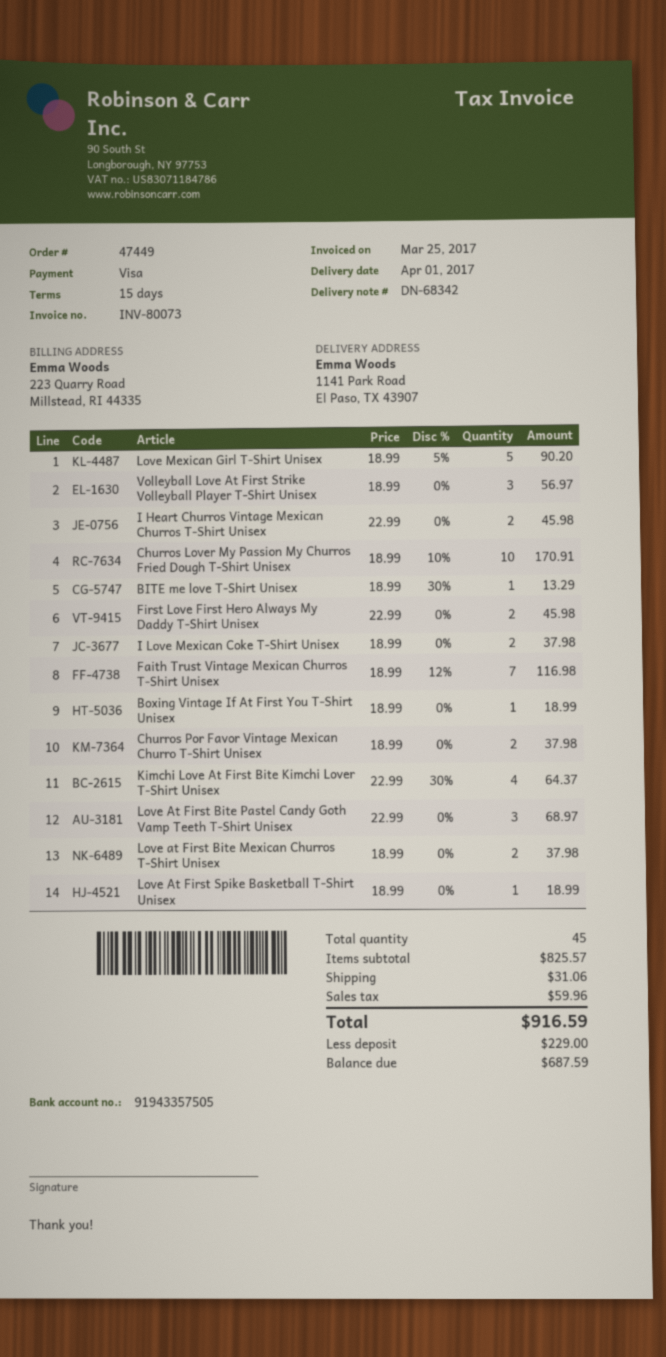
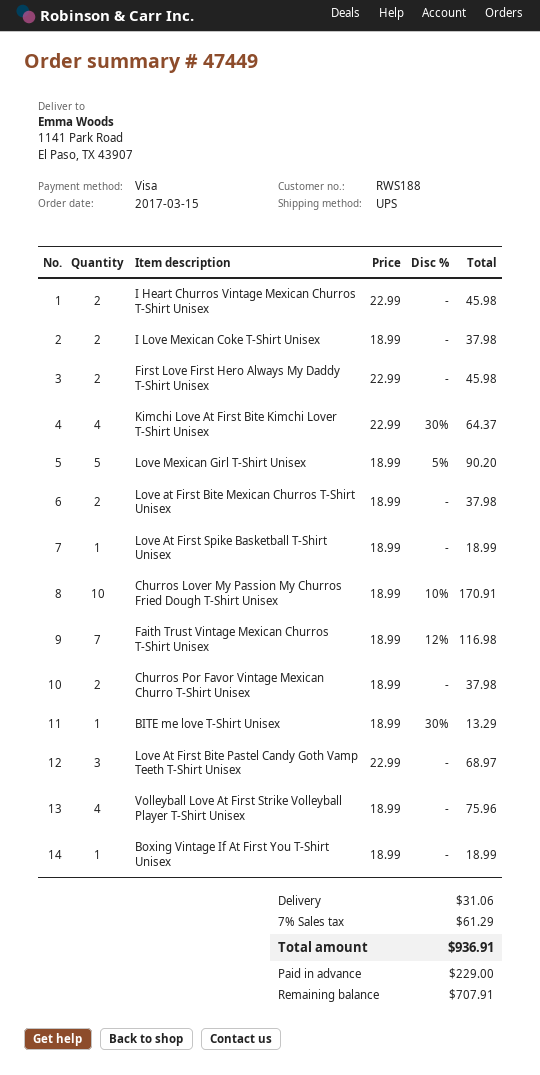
Volleyball Love At First Strike Volleyball Player T-Shirt Unisex: 3 x 18.99 = 56.97 -> 4 x 18.99 = 75.96
tax: 59.96 -> 61.29
total: 916.59 -> 936.91
balance: 687.59 -> 707.91

